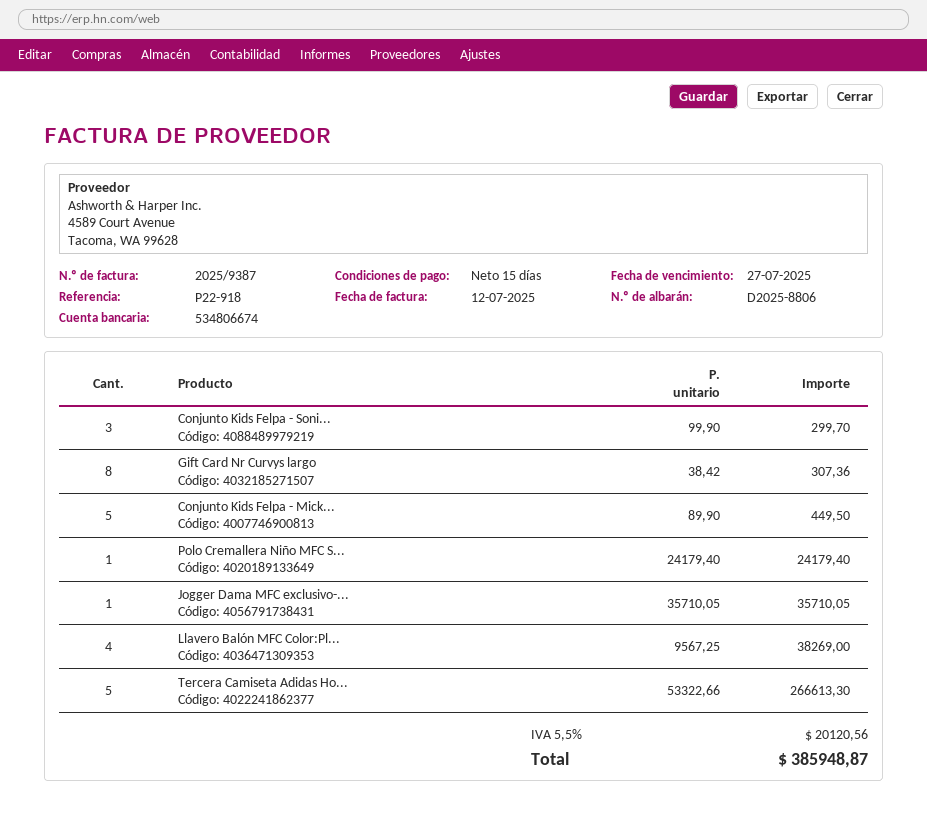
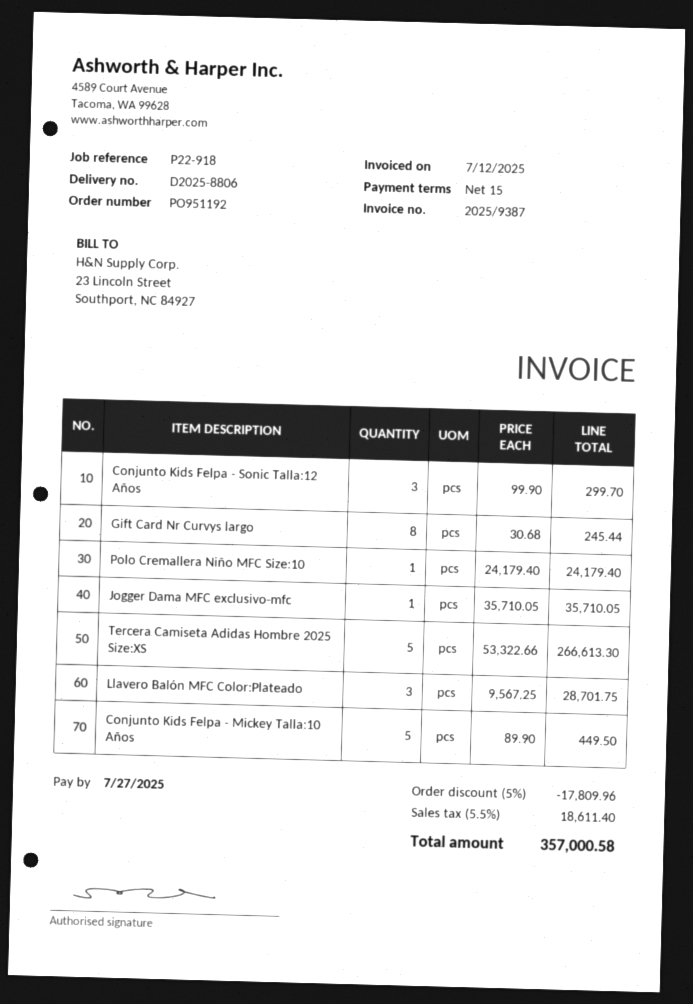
Gift Card Nr Curvys largo: 8 x 38.42 = 307.36 -> 8 x 30.68 = 245.44
Llavero Balón MFC Color:Pl...: 4 x 9567.25 = 38269.00 -> 3 x 9567.25 = 28701.75
discount: none -> 5% = 17809.96
tax: 5.5% = 20120.56 -> 5.5% = 18611.40
total: 385948.87 -> 357000.58

